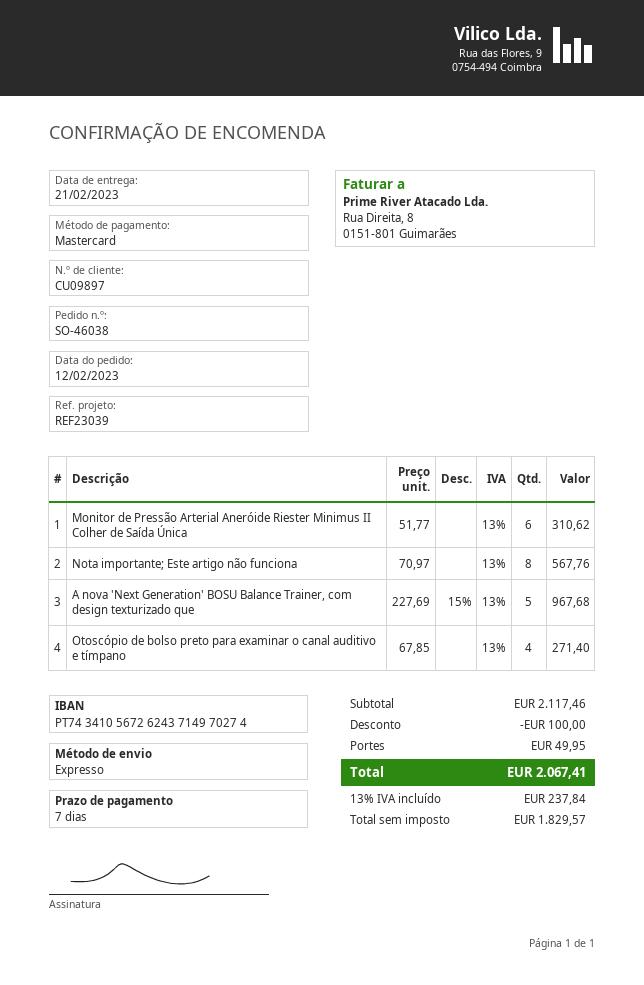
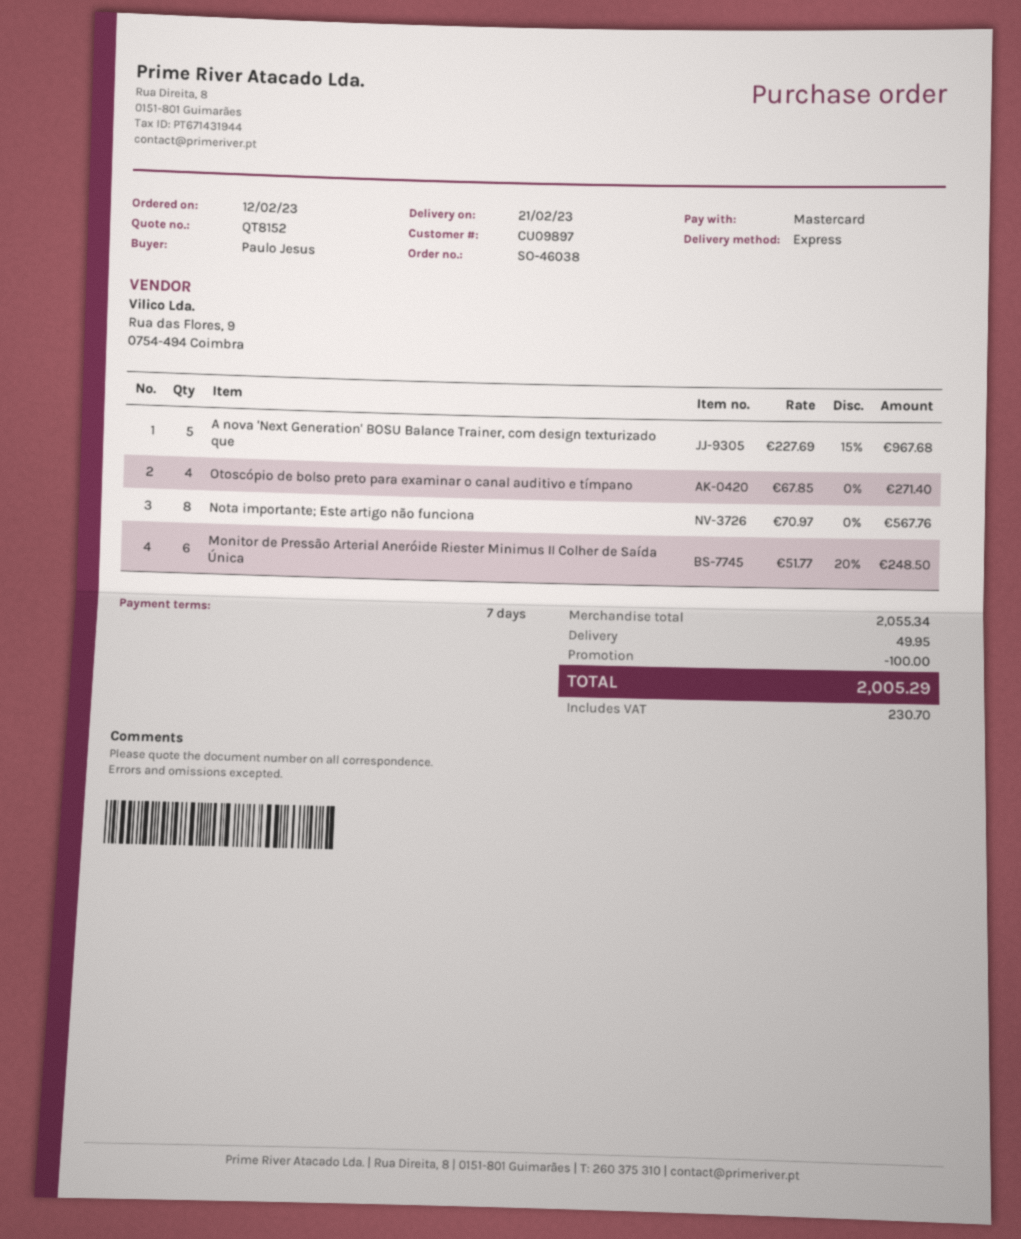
Monitor de Pressão Arterial Aneróide Riester Minimus II Colher de Saída Única: 6 x 51.77 = 310.62 -> 6 x 51.77 - 20% = 248.50
subtotal: 2117.46 -> 2055.34
tax: 237.84 -> 230.70
total: 2067.41 -> 2005.29

